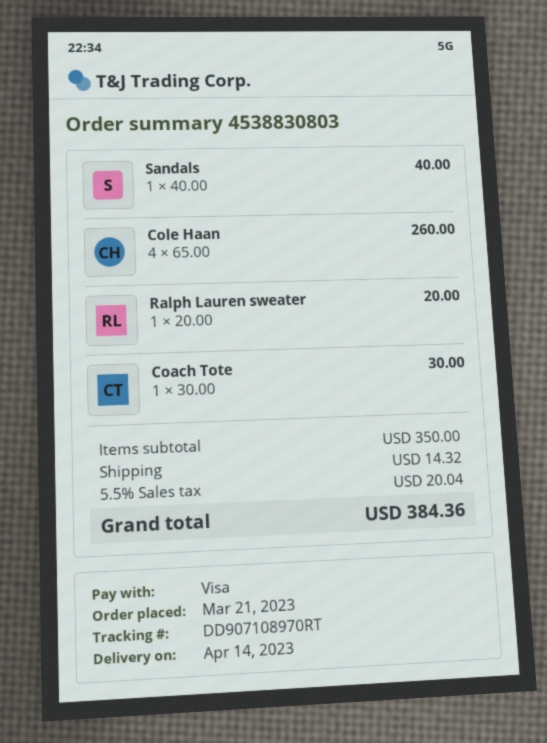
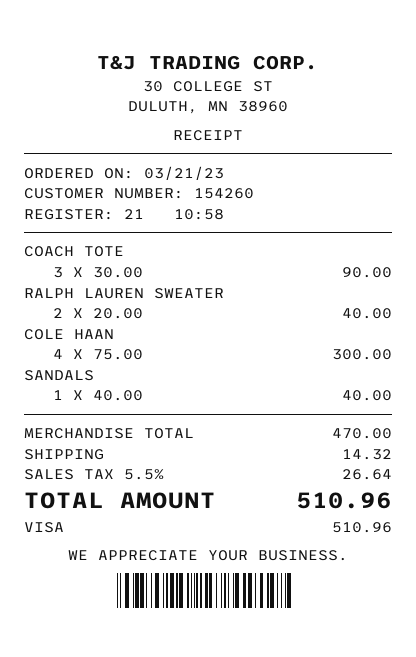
Cole Haan: 4 x 65.00 = 260.00 -> 4 x 75.00 = 300.00
Ralph Lauren sweater: 1 x 20.00 = 20.00 -> 2 x 20.00 = 40.00
Coach Tote: 1 x 30.00 = 30.00 -> 3 x 30.00 = 90.00
subtotal: 350.00 -> 470.00
tax: 5.5% = 20.04 -> 5.5% = 26.64
total: 384.36 -> 510.96

